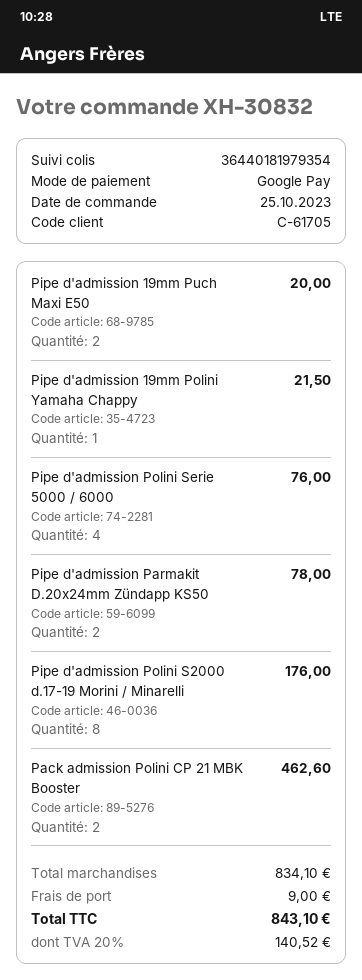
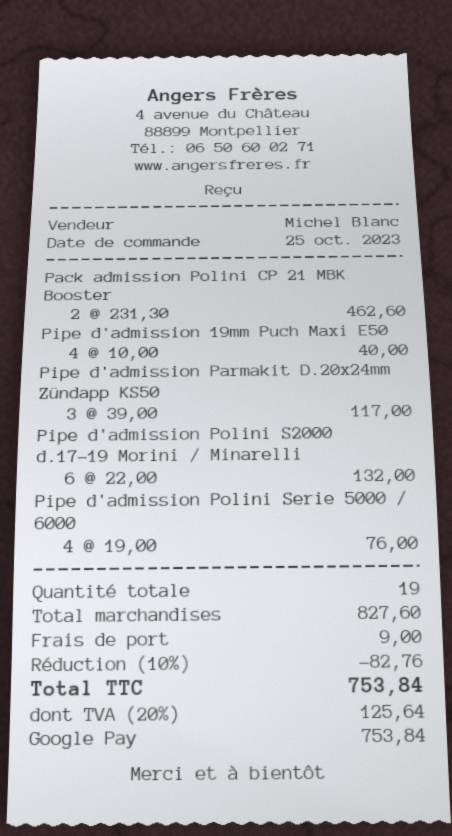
Pipe d'admission 19mm Puch Maxi E50: 2 for 20.00 -> 4 for 40.00
Pipe d'admission 19mm Polini Yamaha Chappy: 1 for 21.50 -> none
Pipe d'admission Parmakit D.20x24mm Zündapp KS50: 2 for 78.00 -> 3 for 117.00
Pipe d'admission Polini S2000 d.17-19 Morini / Minarelli: 8 for 176.00 -> 6 for 132.00
subtotal: 834.10 -> 827.60
discount: none -> 10% = 82.76
tax: 20% = 140.52 -> 20% = 125.64
total: 843.10 -> 753.84

